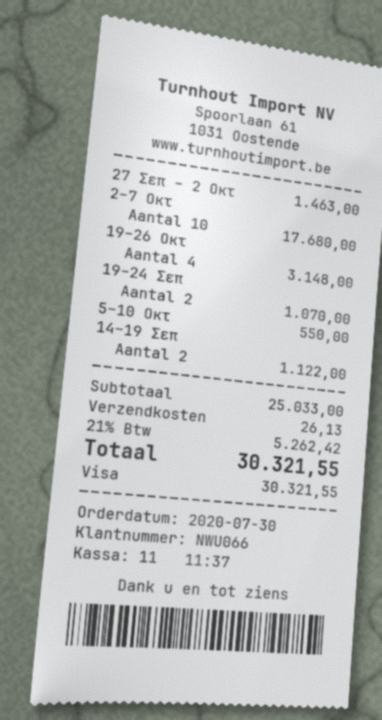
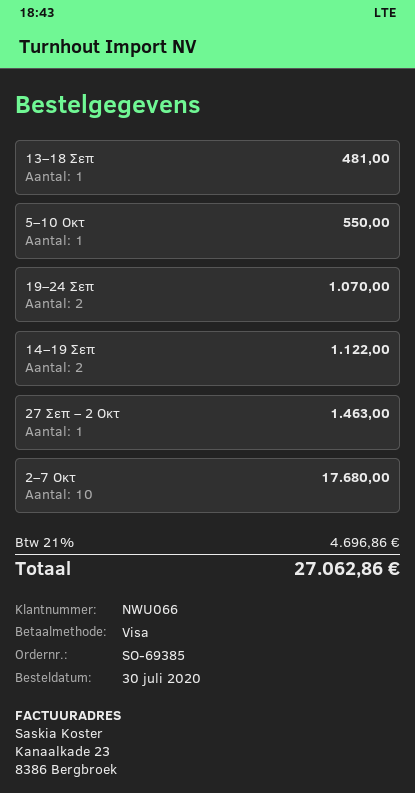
19–26 Οκτ: 4 for 3148.00 -> none
13–18 Σεπ: none -> 1 for 481.00
shipping: 26.13 -> none
tax: 21% = 5262.42 -> 21% = 4696.86
total: 30321.55 -> 27062.86

